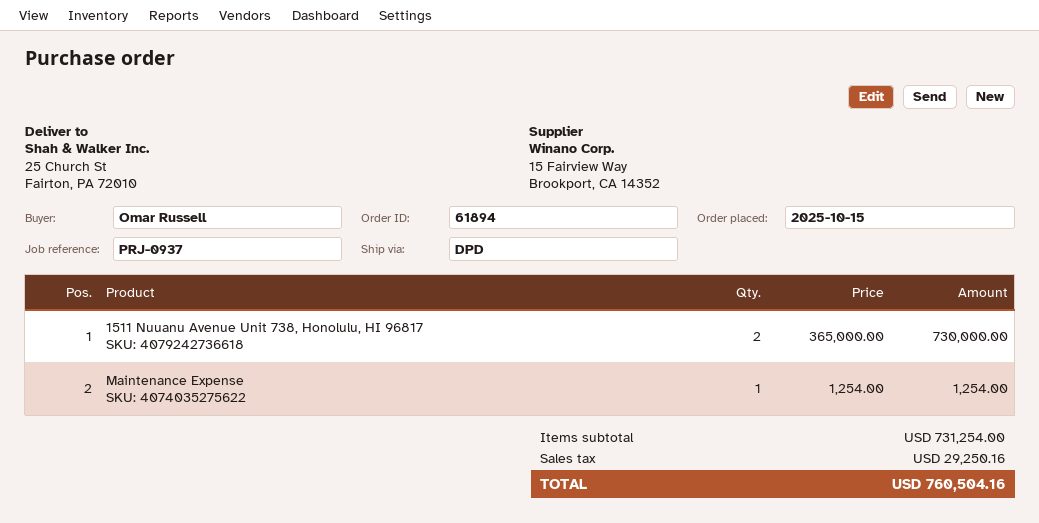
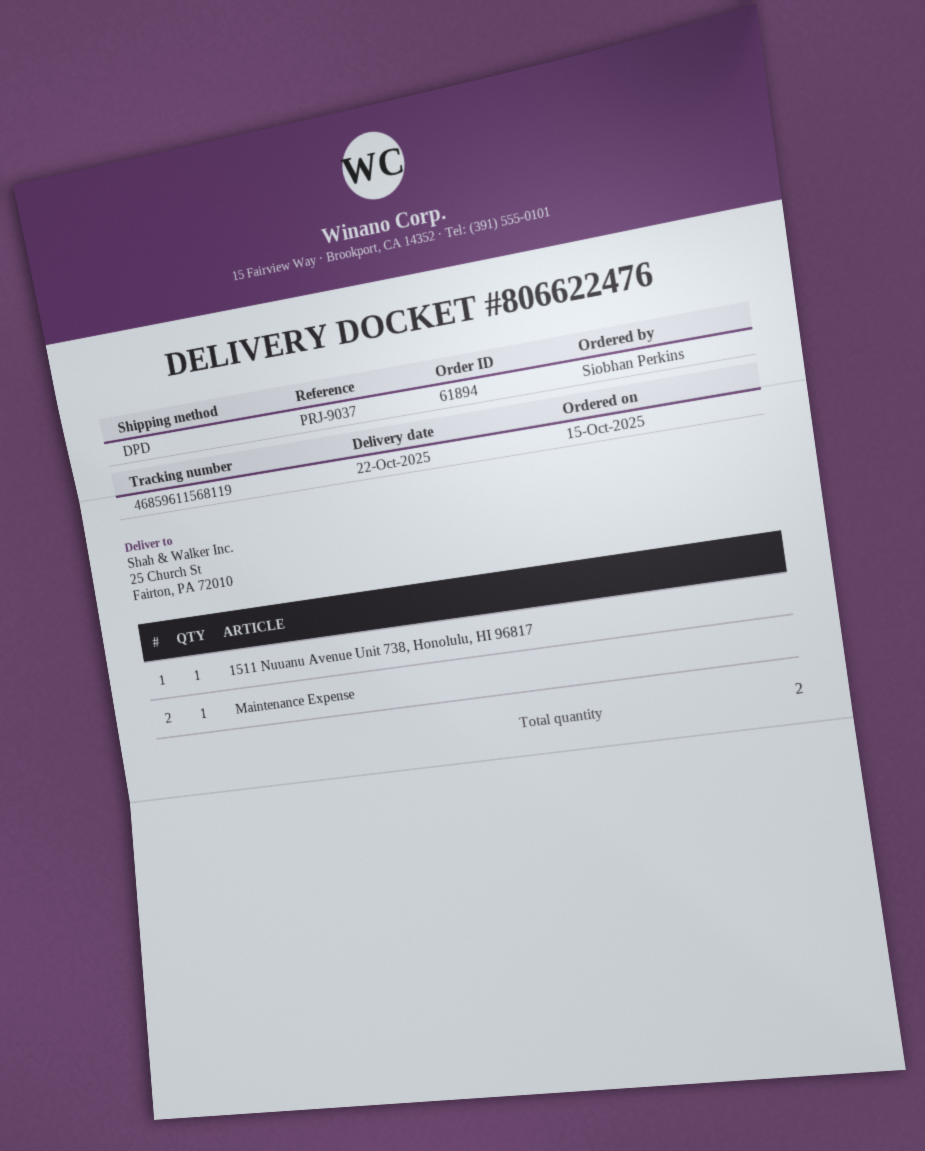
reference: PRJ-0937 -> PRJ-9037
ordered by: Omar Russell -> Siobhan Perkins
1511 Nuuanu Avenue Unit 738, Honolulu, HI 96817: 2 -> 1

